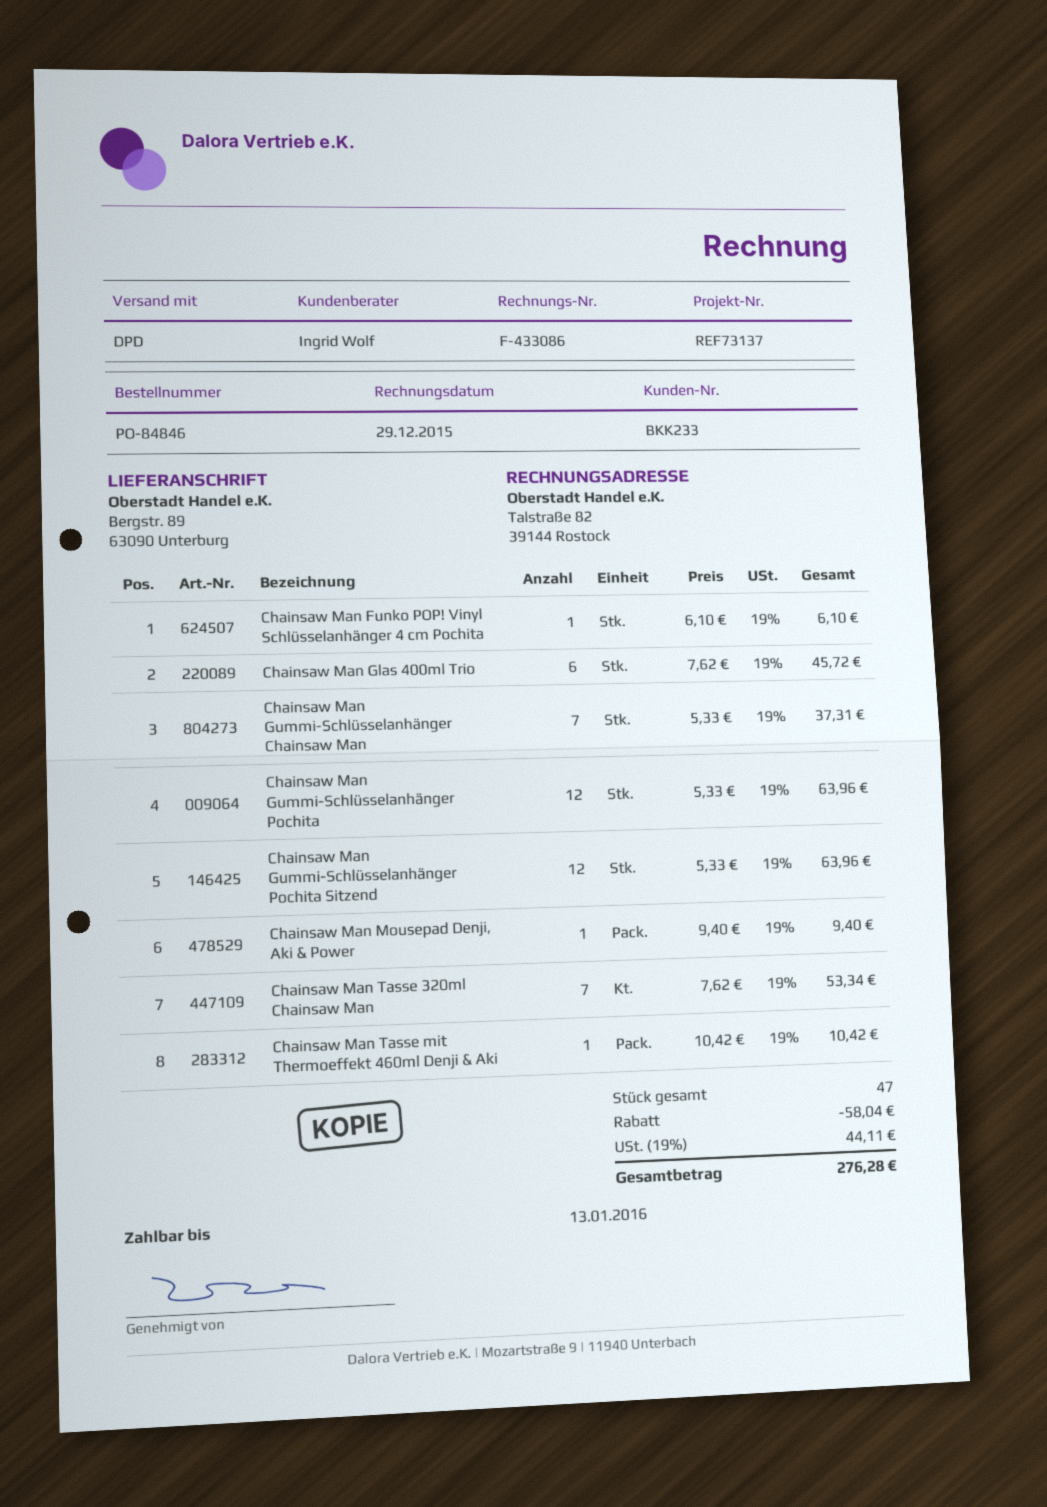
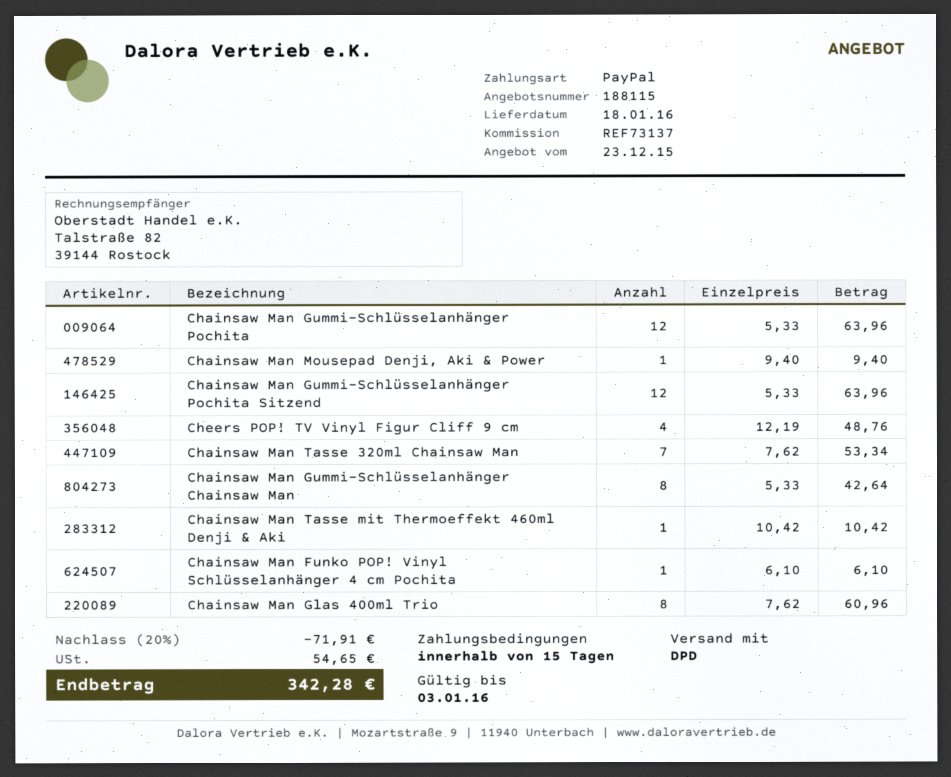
Chainsaw Man Glas 400ml Trio: 6 x 7.62 = 45.72 -> 8 x 7.62 = 60.96
Chainsaw Man Gummi-Schlüsselanhänger Chainsaw Man: 7 x 5.33 = 37.31 -> 8 x 5.33 = 42.64
Cheers POP! TV Vinyl Figur Cliff 9 cm: none -> 4 x 12.19 = 48.76
discount: 58.04 -> 71.91
tax: 44.11 -> 54.65
total: 276.28 -> 342.28

